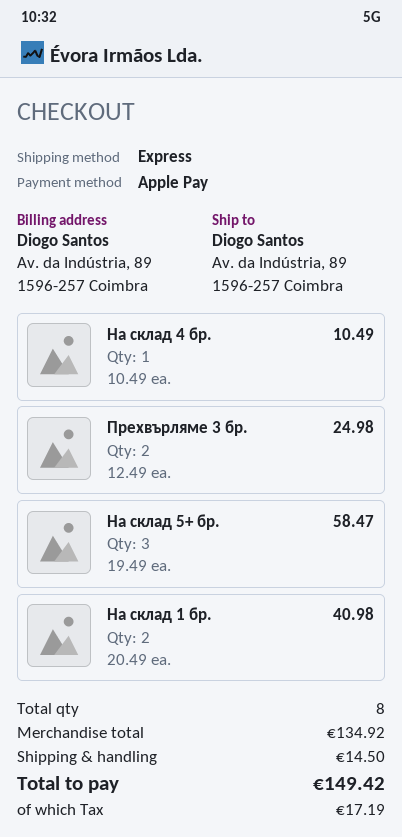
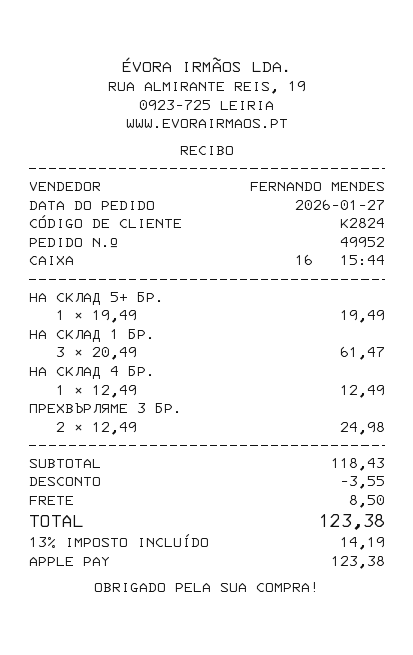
На склад 4 бр.: 1 x 10.49 = 10.49 -> 1 x 12.49 = 12.49
На склад 5+ бр.: 3 x 19.49 = 58.47 -> 1 x 19.49 = 19.49
На склад 1 бр.: 2 x 20.49 = 40.98 -> 3 x 20.49 = 61.47
subtotal: 134.92 -> 118.43
discount: none -> 3.55
shipping: 14.50 -> 8.50
tax: 17.19 -> 14.19
total: 149.42 -> 123.38

